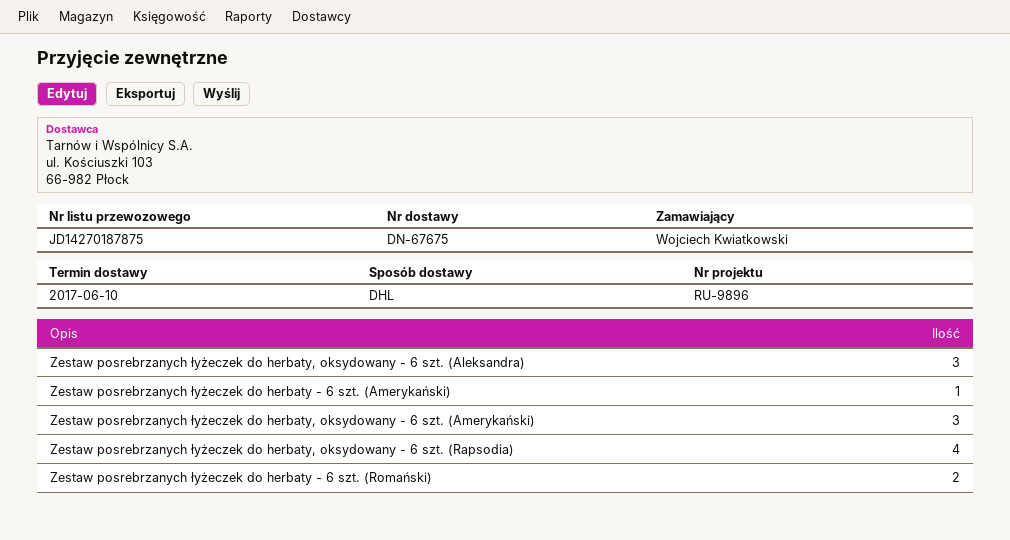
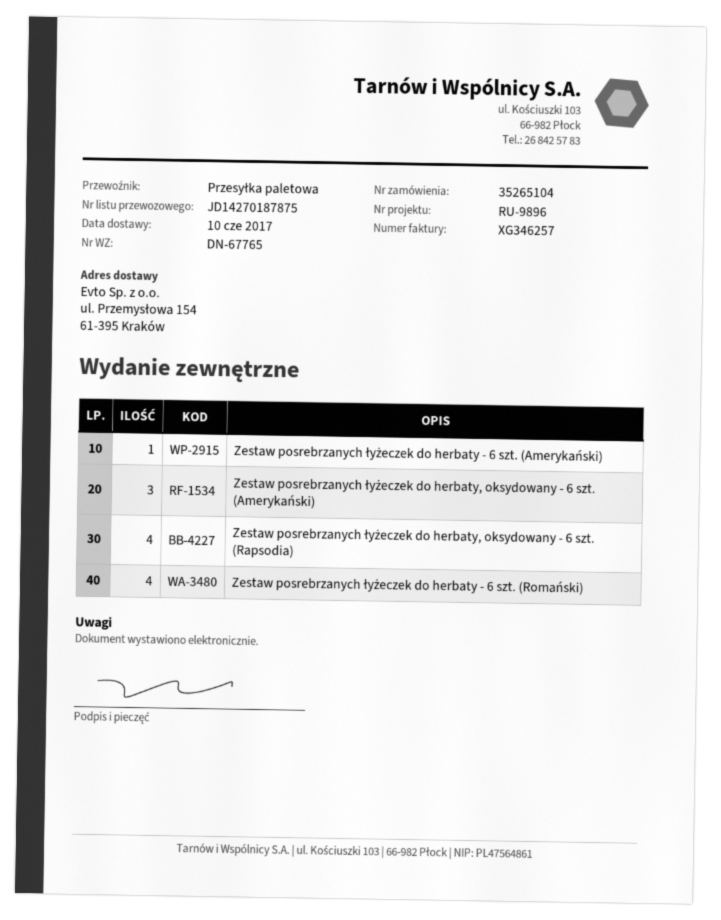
delivery note number: DN-67675 -> DN-67765
shipping method: DHL -> pallet freight
Zestaw posrebrzanych łyżeczek do herbaty, oksydowany - 6 szt. (Aleksandra): 3 -> none
Zestaw posrebrzanych łyżeczek do herbaty - 6 szt. (Romański): 2 -> 4

